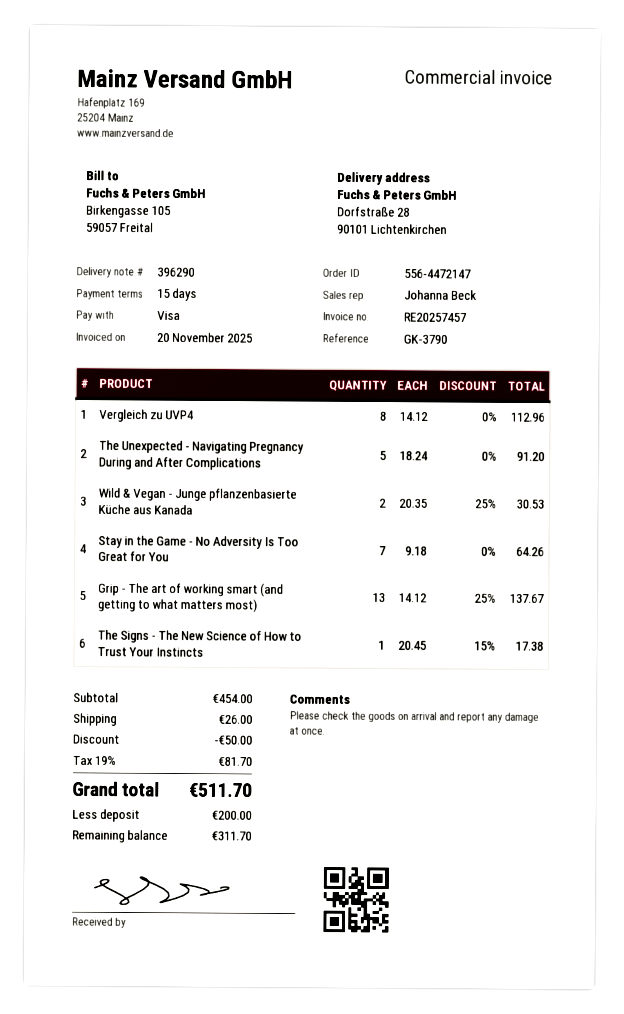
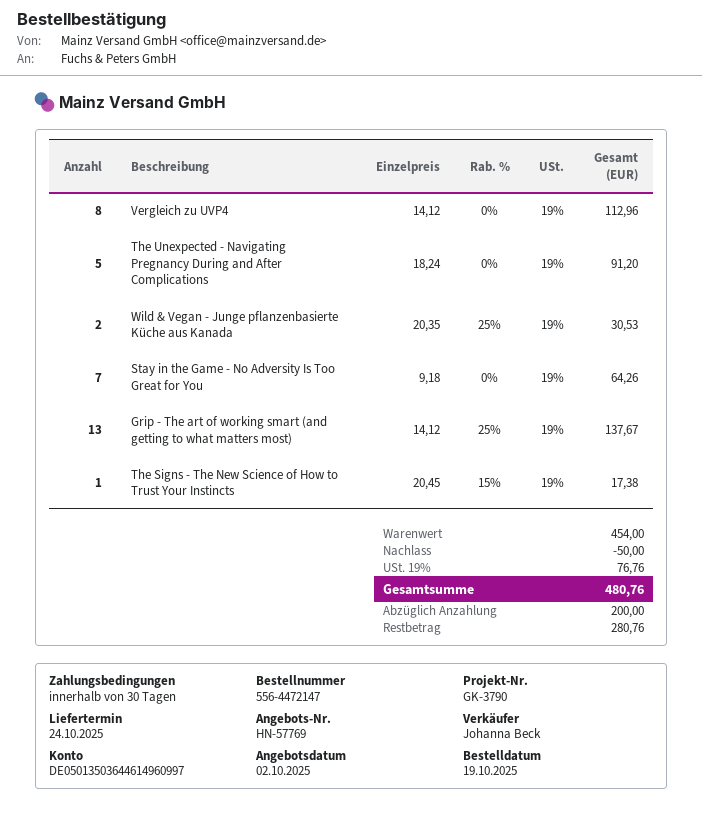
payment terms: 15 days -> 30 days
shipping: 26.00 -> none
tax: 19% = 81.70 -> 19% = 76.76
total: 511.70 -> 480.76
balance: 311.70 -> 280.76

